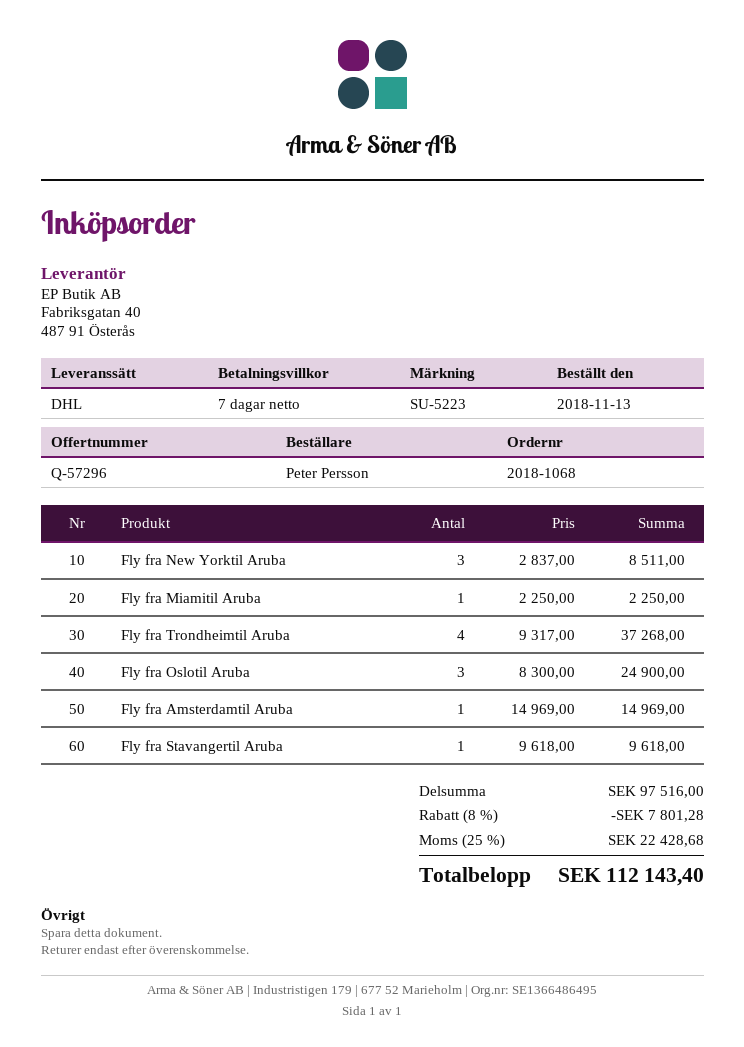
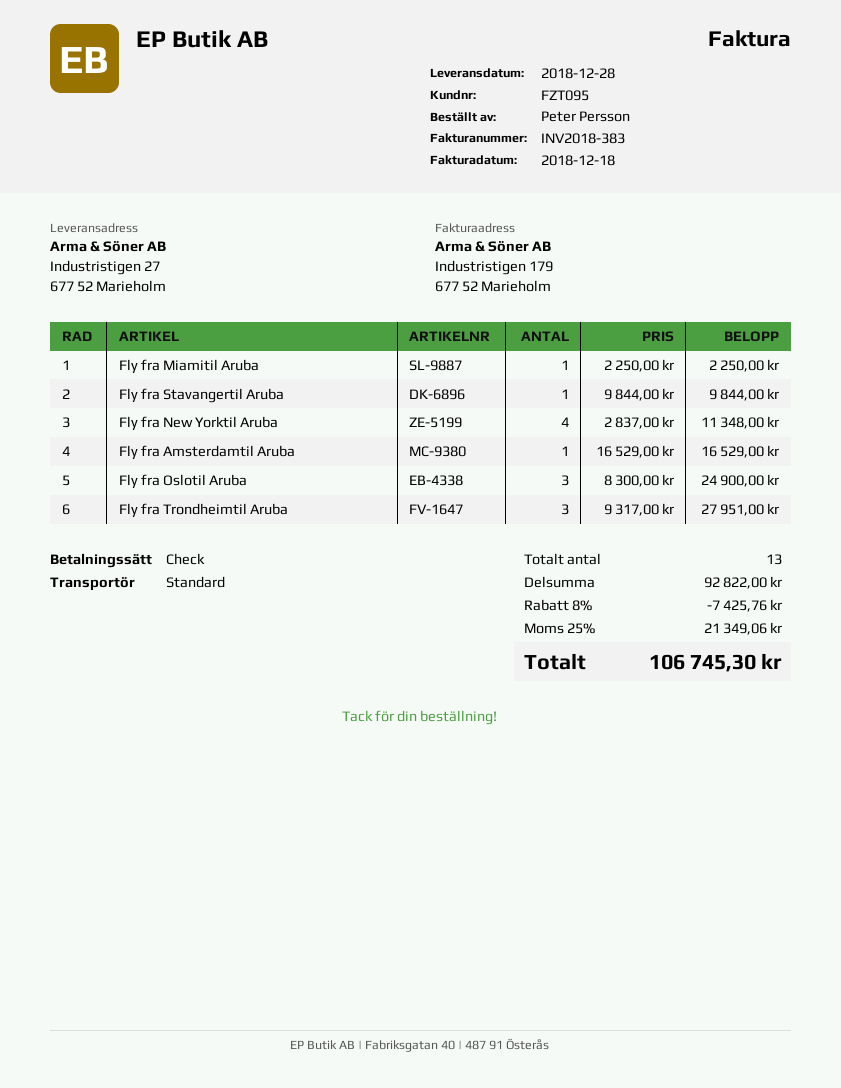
shipping method: DHL -> standard
Fly fra New Yorktil Aruba: 3 x 2837.00 = 8511.00 -> 4 x 2837.00 = 11348.00
Fly fra Trondheimtil Aruba: 4 x 9317.00 = 37268.00 -> 3 x 9317.00 = 27951.00
Fly fra Amsterdamtil Aruba: 1 x 14969.00 = 14969.00 -> 1 x 16529.00 = 16529.00
Fly fra Stavangertil Aruba: 1 x 9618.00 = 9618.00 -> 1 x 9844.00 = 9844.00
subtotal: 97516.00 -> 92822.00
discount: 8% = 7801.28 -> 8% = 7425.76
tax: 25% = 22428.68 -> 25% = 21349.06
total: 112143.40 -> 106745.30

